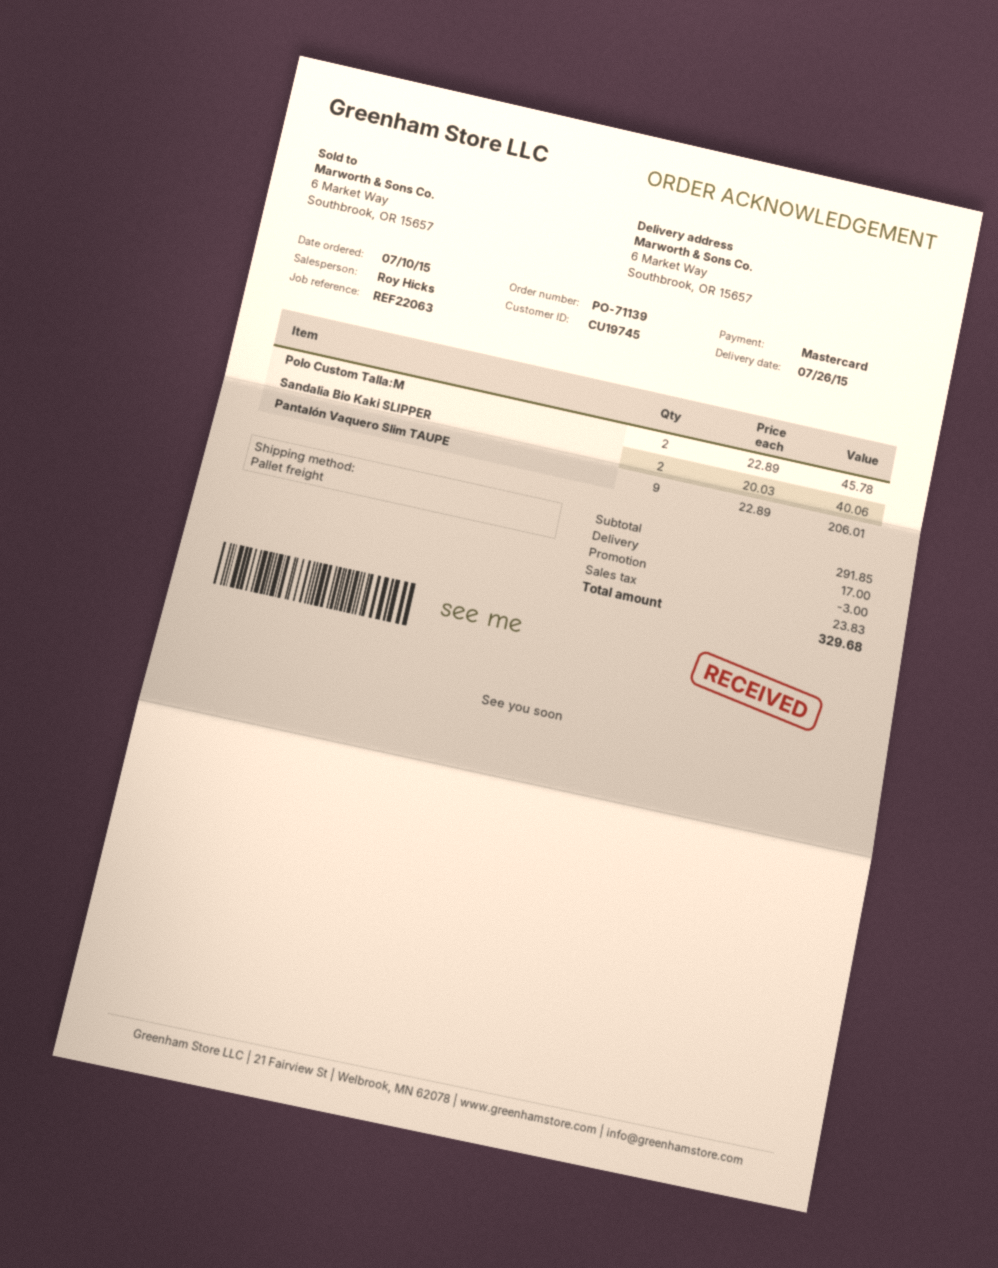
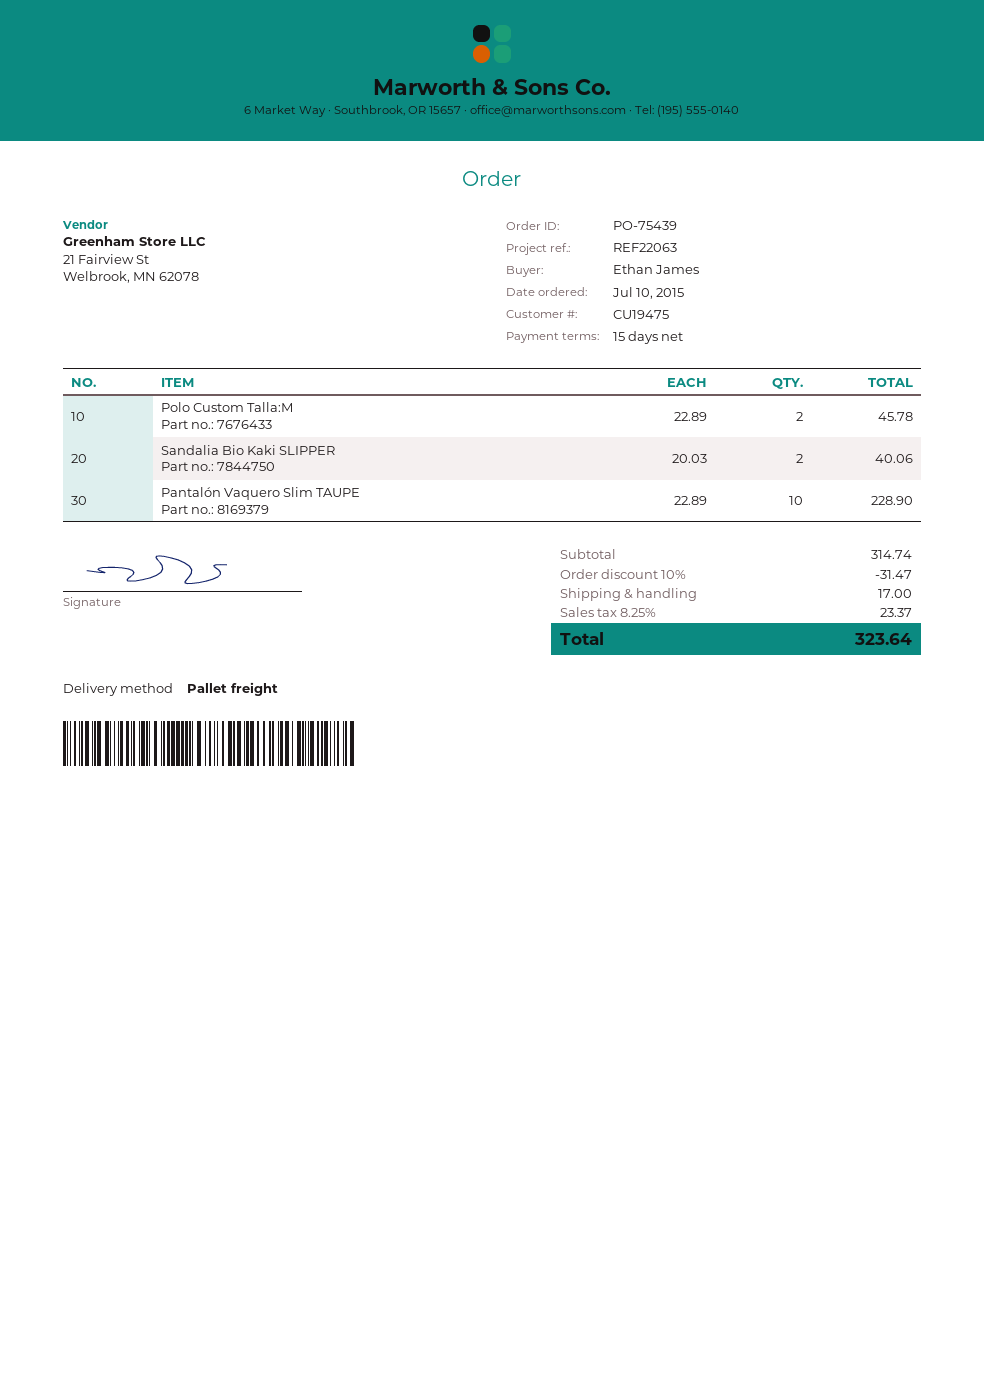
order number: PO-71139 -> PO-75439
customer number: CU19745 -> CU19475
Pantalón Vaquero Slim TAUPE: 9 x 22.89 = 206.01 -> 10 x 22.89 = 228.90
subtotal: 291.85 -> 314.74
discount: 3.00 -> 31.47
tax: 23.83 -> 23.37
total: 329.68 -> 323.64

